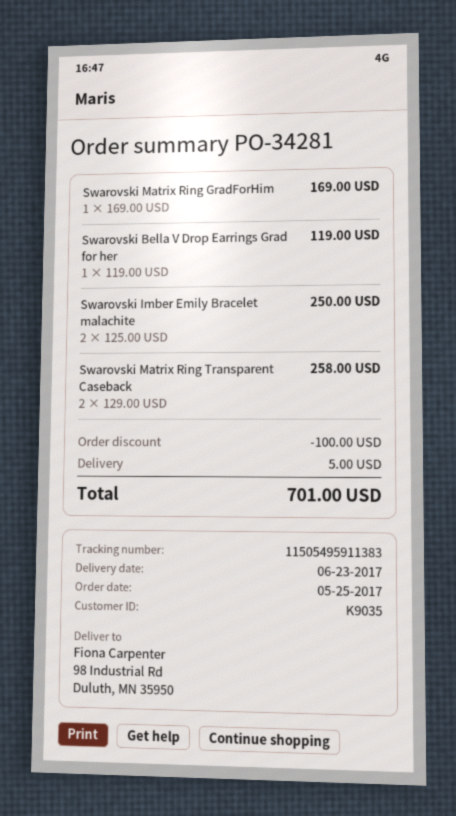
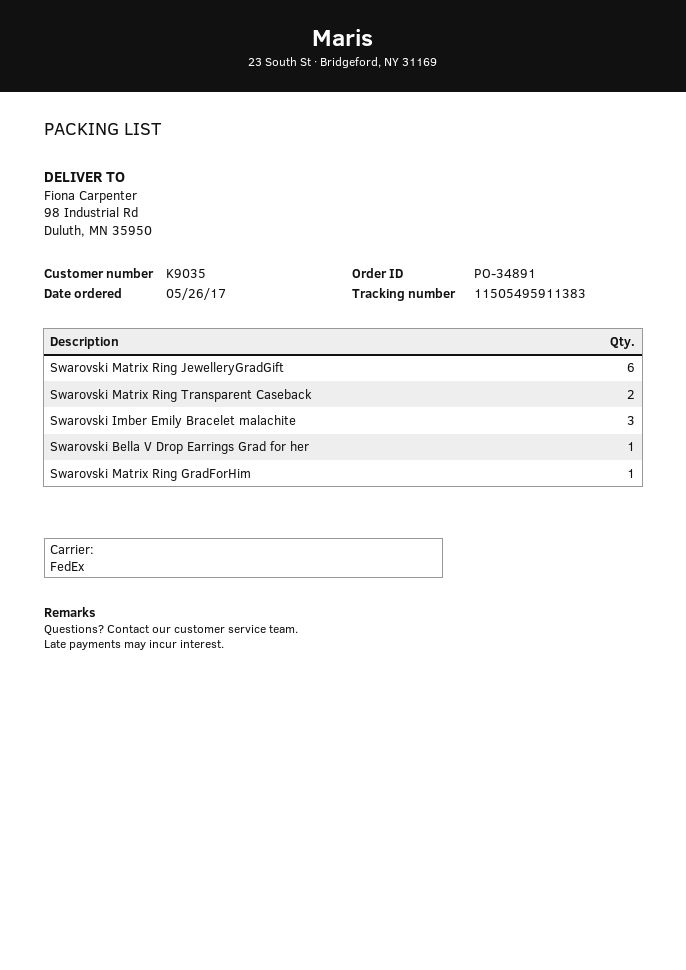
order number: PO-34281 -> PO-34891
order date: 2017-05-25 -> 2017-05-26
Swarovski Imber Emily Bracelet malachite: 2 -> 3
Swarovski Matrix Ring JewelleryGradGift: none -> 6

